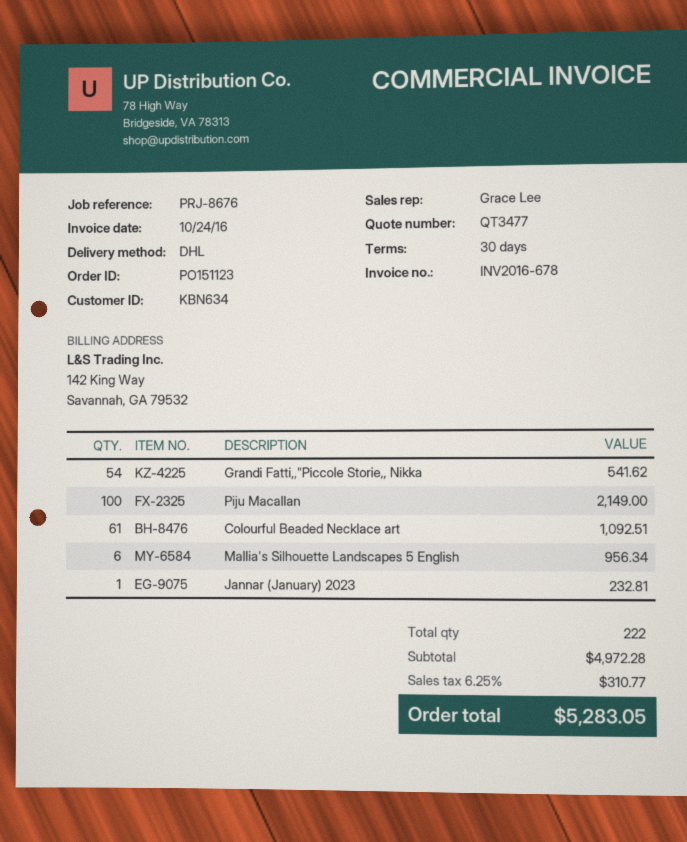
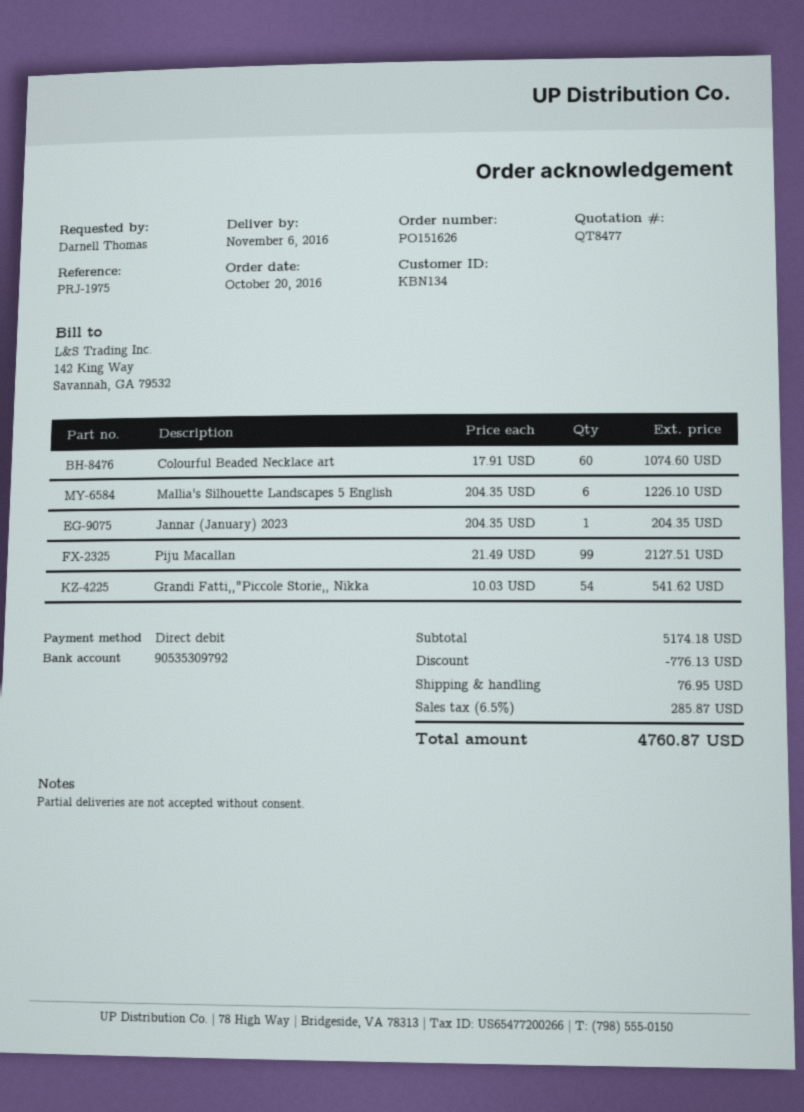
quote number: QT3477 -> QT8477
order number: PO151123 -> PO151626
customer number: KBN634 -> KBN134
reference: PRJ-8676 -> PRJ-1975
Piju Macallan: 100 for 2149.00 -> 99 for 2127.51
Colourful Beaded Necklace art: 61 for 1092.51 -> 60 for 1074.60
Mallia's Silhouette Landscapes 5 English: 6 for 956.34 -> 6 for 1226.10
Jannar (January) 2023: 1 for 232.81 -> 1 for 204.35
subtotal: 4972.28 -> 5174.18
discount: none -> 776.13
shipping: none -> 76.95
tax: 6.25% = 310.77 -> 6.5% = 285.87
total: 5283.05 -> 4760.87

